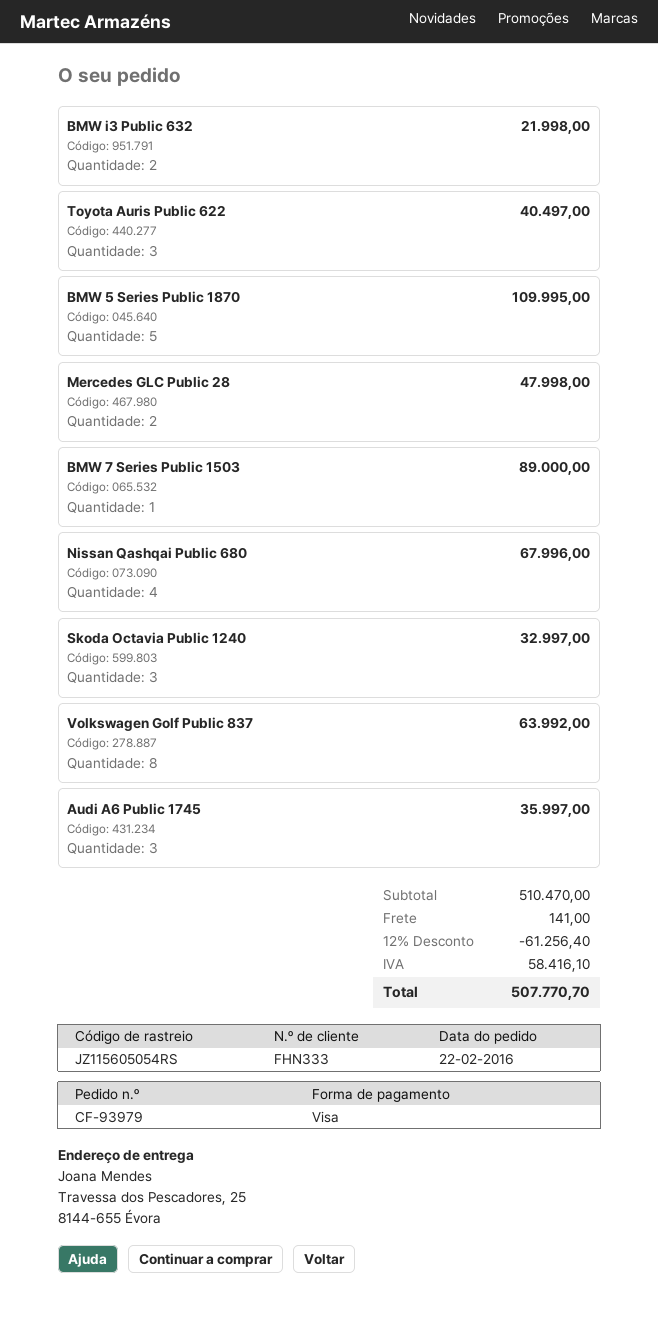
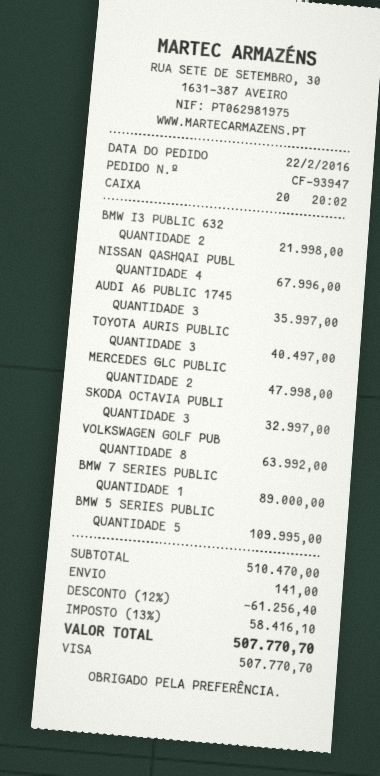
order number: CF-93979 -> CF-93947

